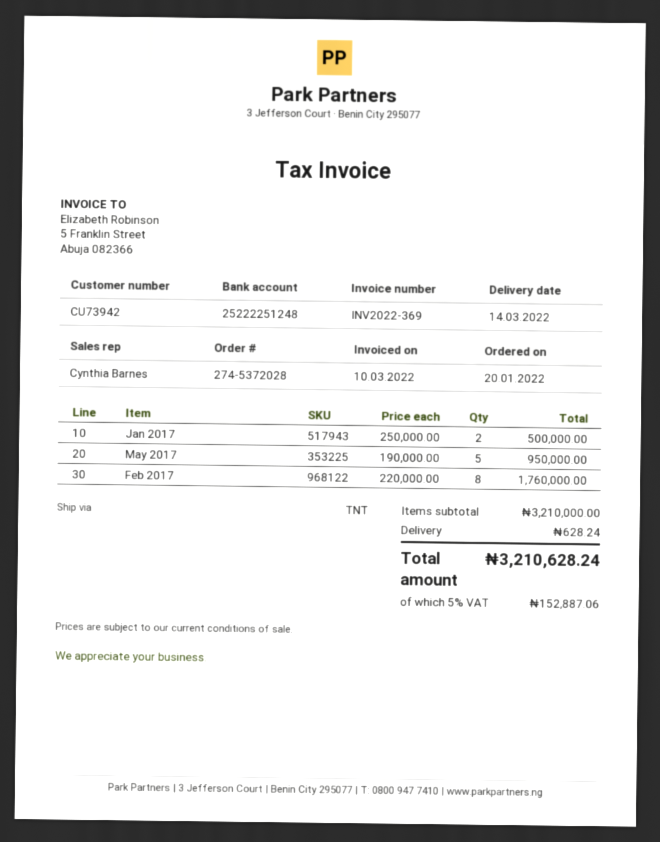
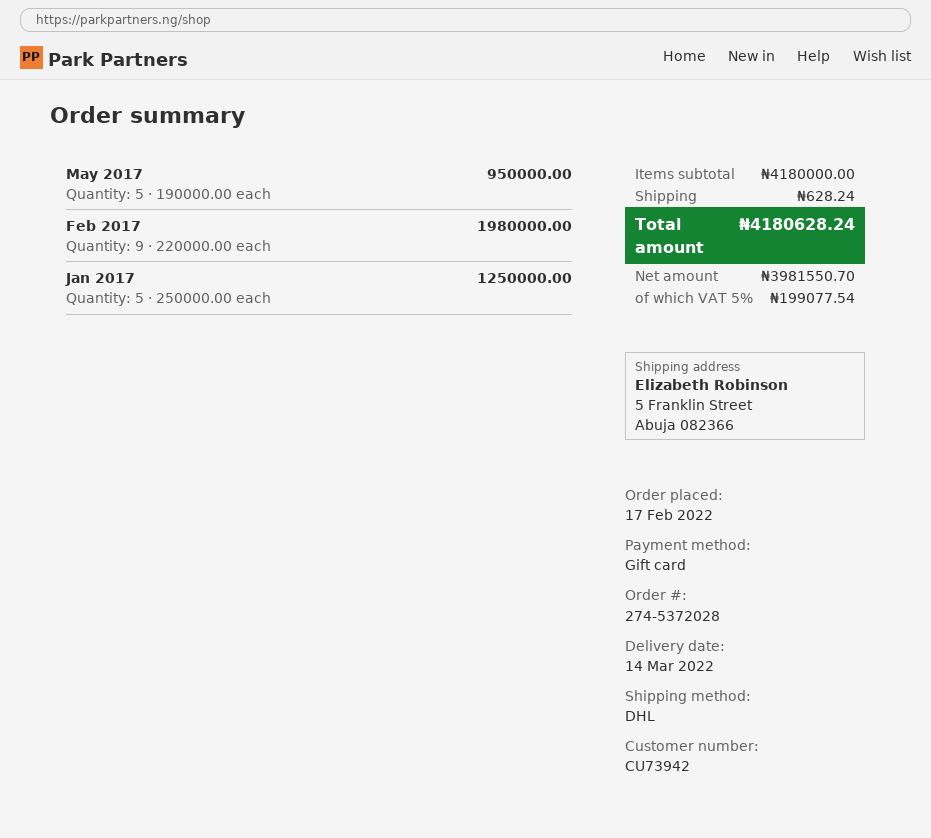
order date: 2022-01-20 -> 2022-02-17
shipping method: TNT -> DHL
Jan 2017: 2 x 250000.00 = 500000.00 -> 5 x 250000.00 = 1250000.00
Feb 2017: 8 x 220000.00 = 1760000.00 -> 9 x 220000.00 = 1980000.00
subtotal: 3210000.00 -> 4180000.00
tax: 5% = 152887.06 -> 5% = 199077.54
total: 3210628.24 -> 4180628.24

